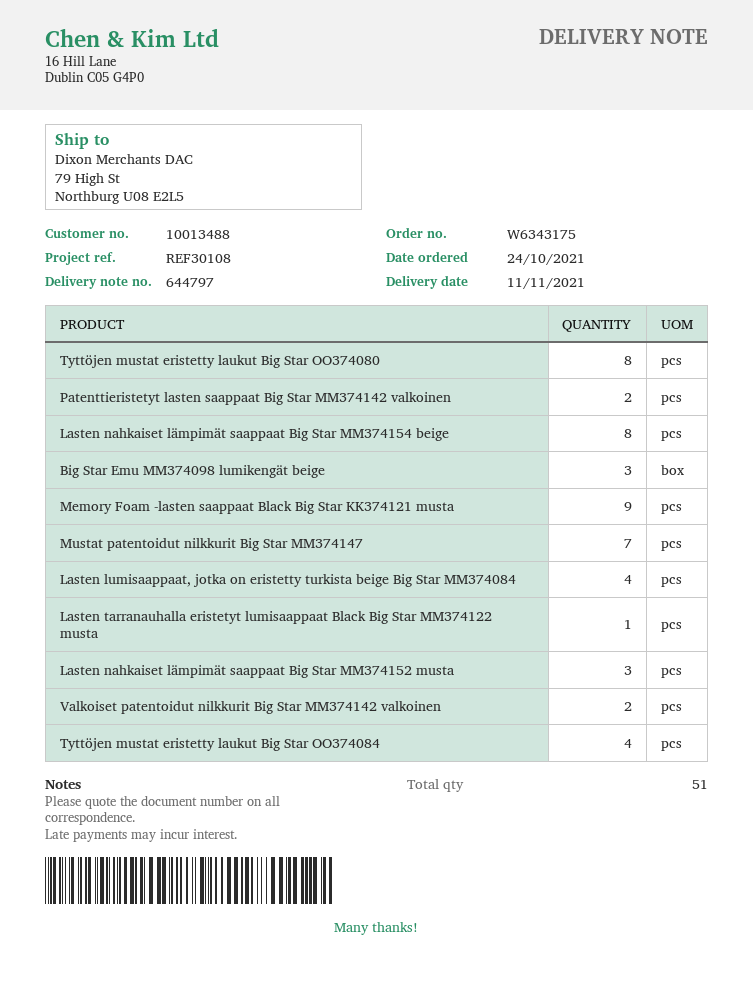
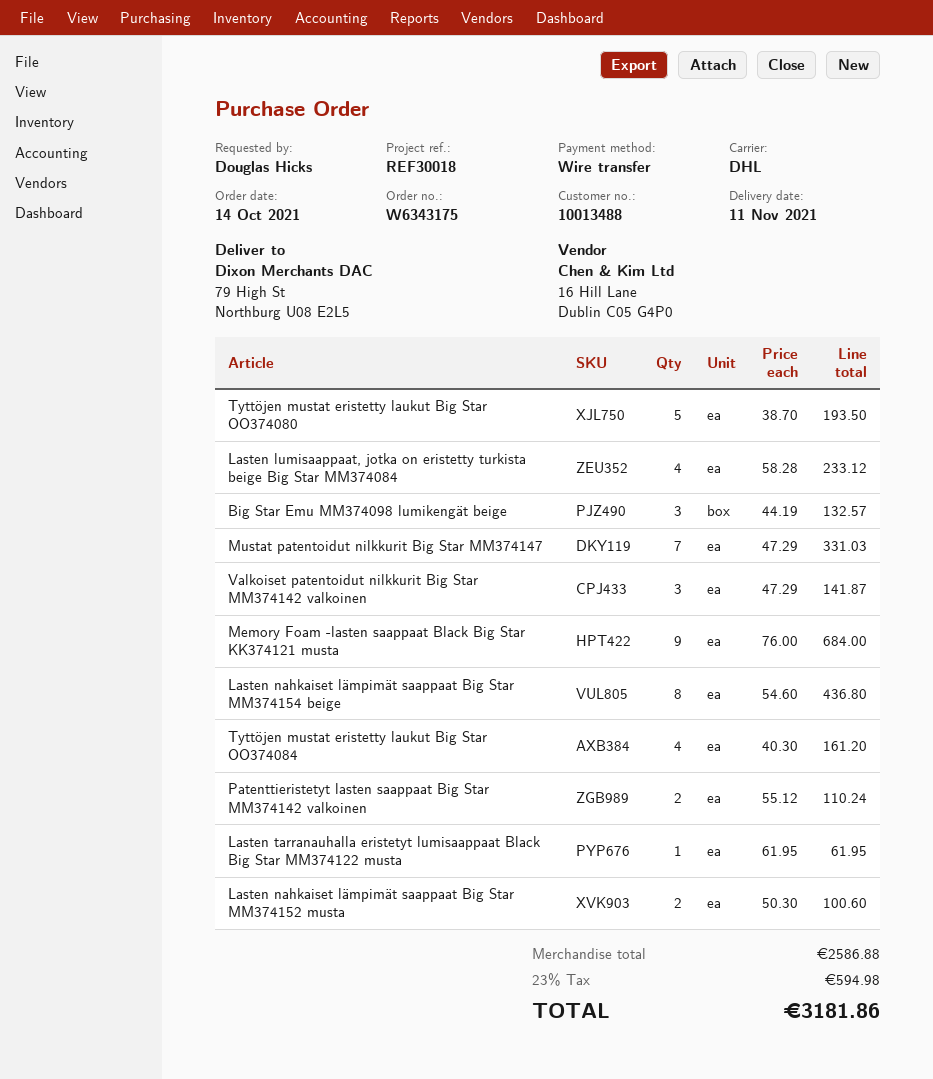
order date: 2021-10-24 -> 2021-10-14
reference: REF30108 -> REF30018
Tyttöjen mustat eristetty laukut Big Star OO374080: 8 -> 5
Lasten nahkaiset lämpimät saappaat Big Star MM374152 musta: 3 -> 2
Valkoiset patentoidut nilkkurit Big Star MM374142 valkoinen: 2 -> 3

